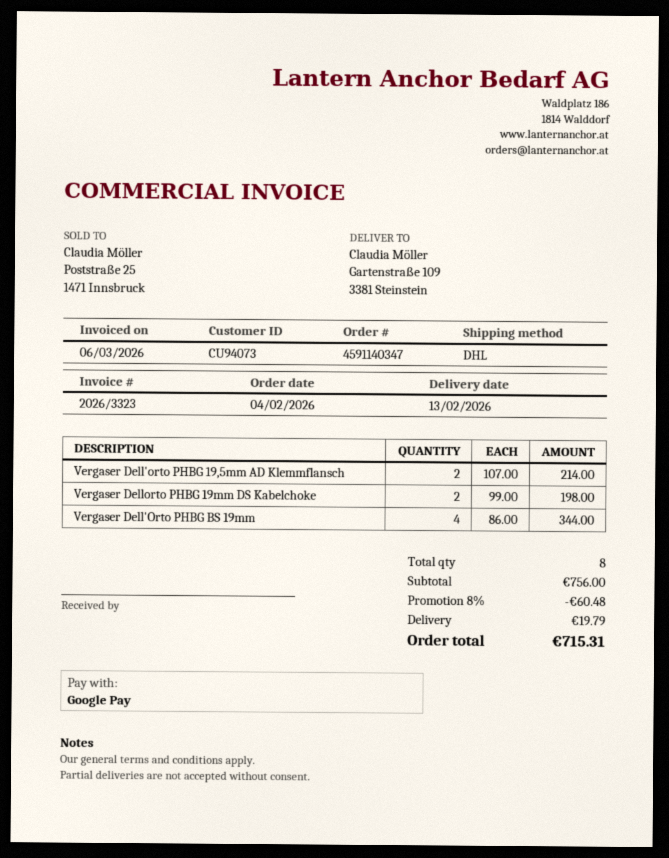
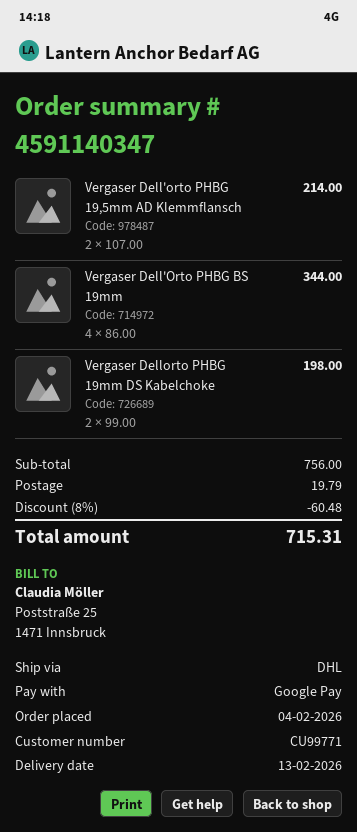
customer number: CU94073 -> CU99771

